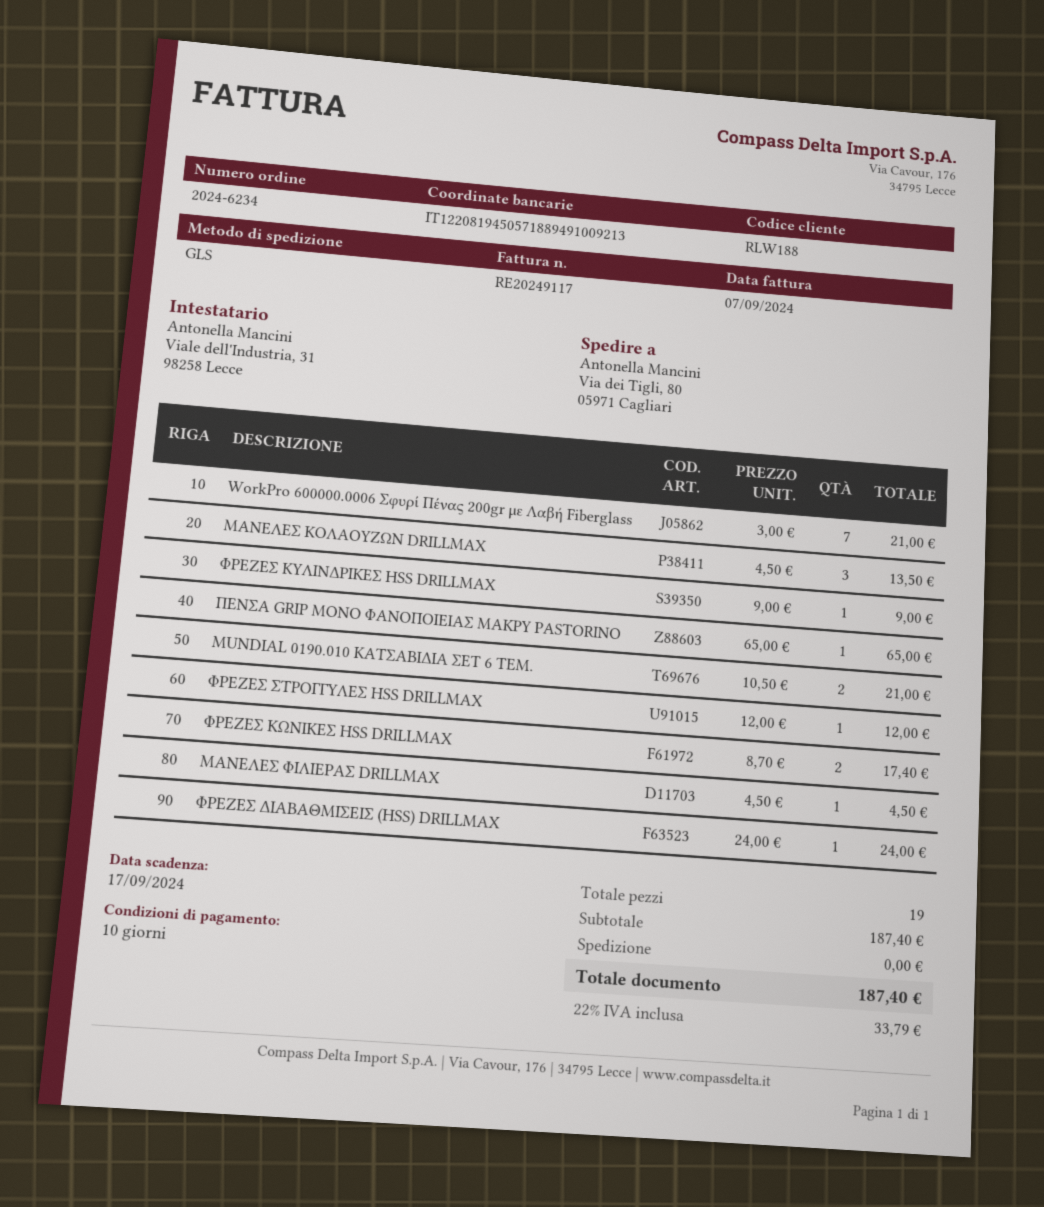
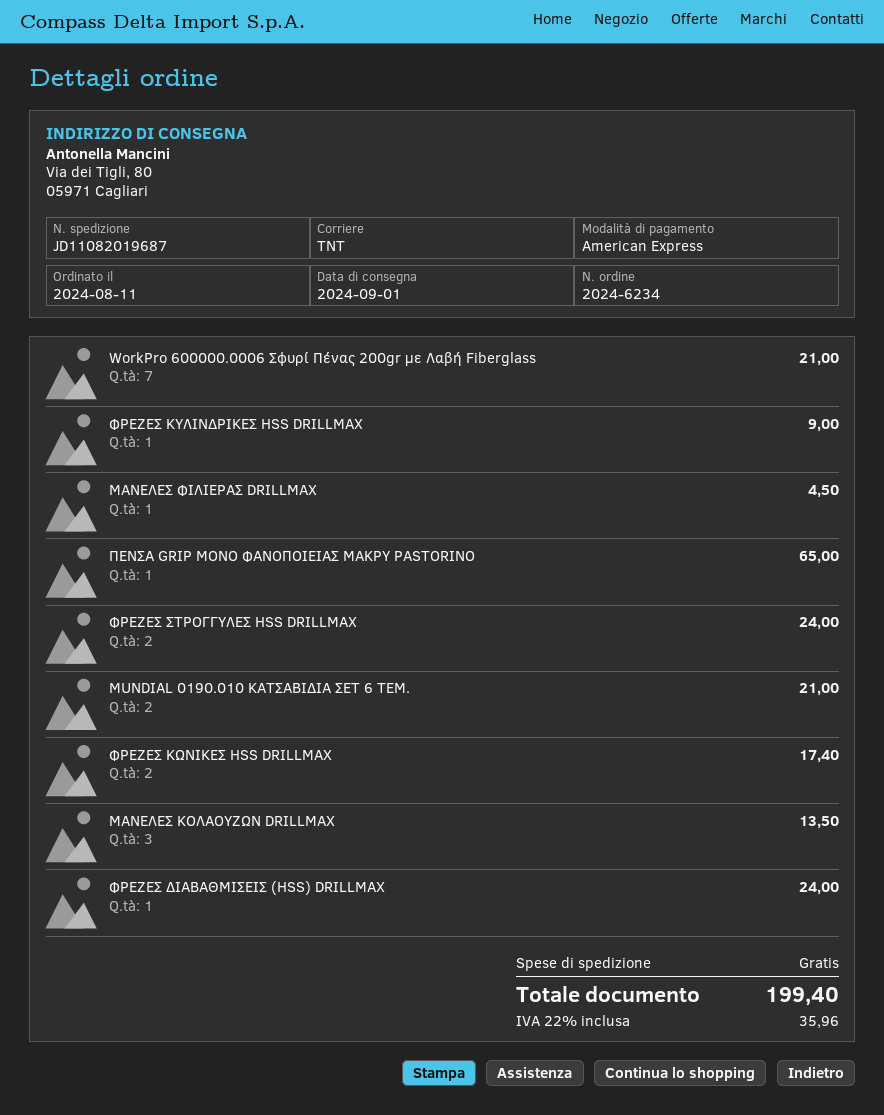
shipping method: GLS -> TNT
ΦΡΕΖΕΣ ΣΤΡΟΓΓΥΛΕΣ HSS DRILLMAX: 1 for 12.00 -> 2 for 24.00
tax: 22% = 33.79 -> 22% = 35.96
total: 187.40 -> 199.40

